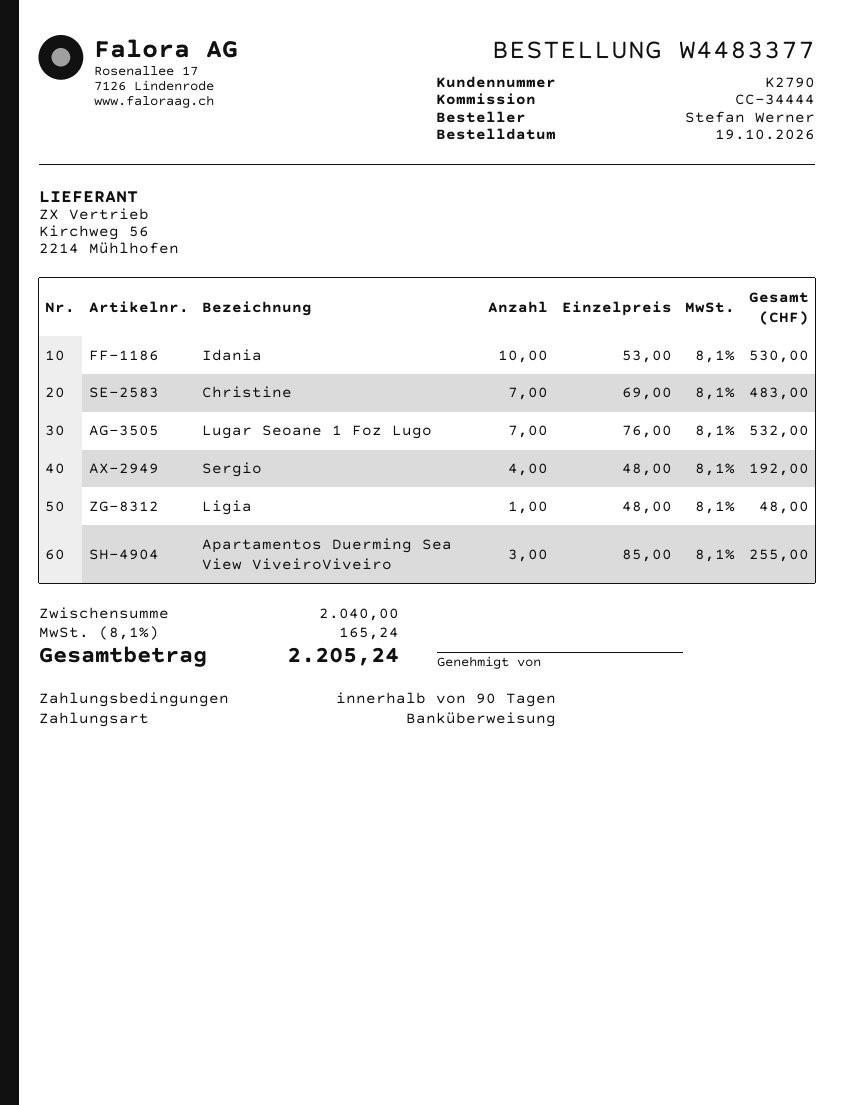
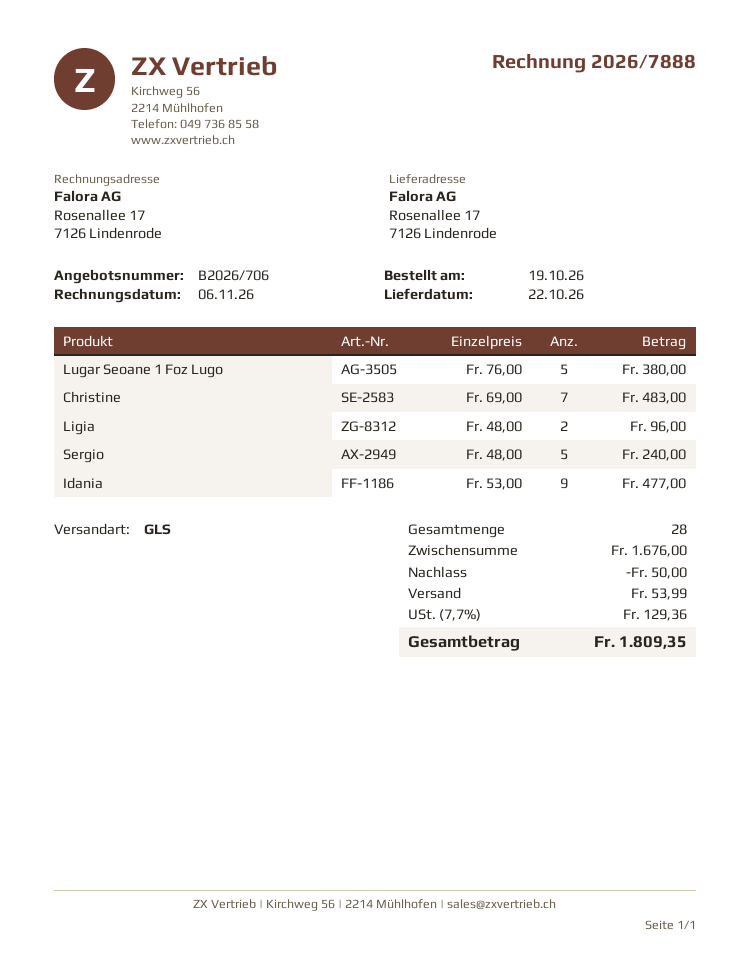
Idania: 10 x 53.00 = 530.00 -> 9 x 53.00 = 477.00
Lugar Seoane 1 Foz Lugo: 7 x 76.00 = 532.00 -> 5 x 76.00 = 380.00
Sergio: 4 x 48.00 = 192.00 -> 5 x 48.00 = 240.00
Ligia: 1 x 48.00 = 48.00 -> 2 x 48.00 = 96.00
Apartamentos Duerming Sea View ViveiroViveiro: 3 x 85.00 = 255.00 -> none
subtotal: 2040.00 -> 1676.00
discount: none -> 50.00
shipping: none -> 53.99
tax: 8.1% = 165.24 -> 7.7% = 129.36
total: 2205.24 -> 1809.35

